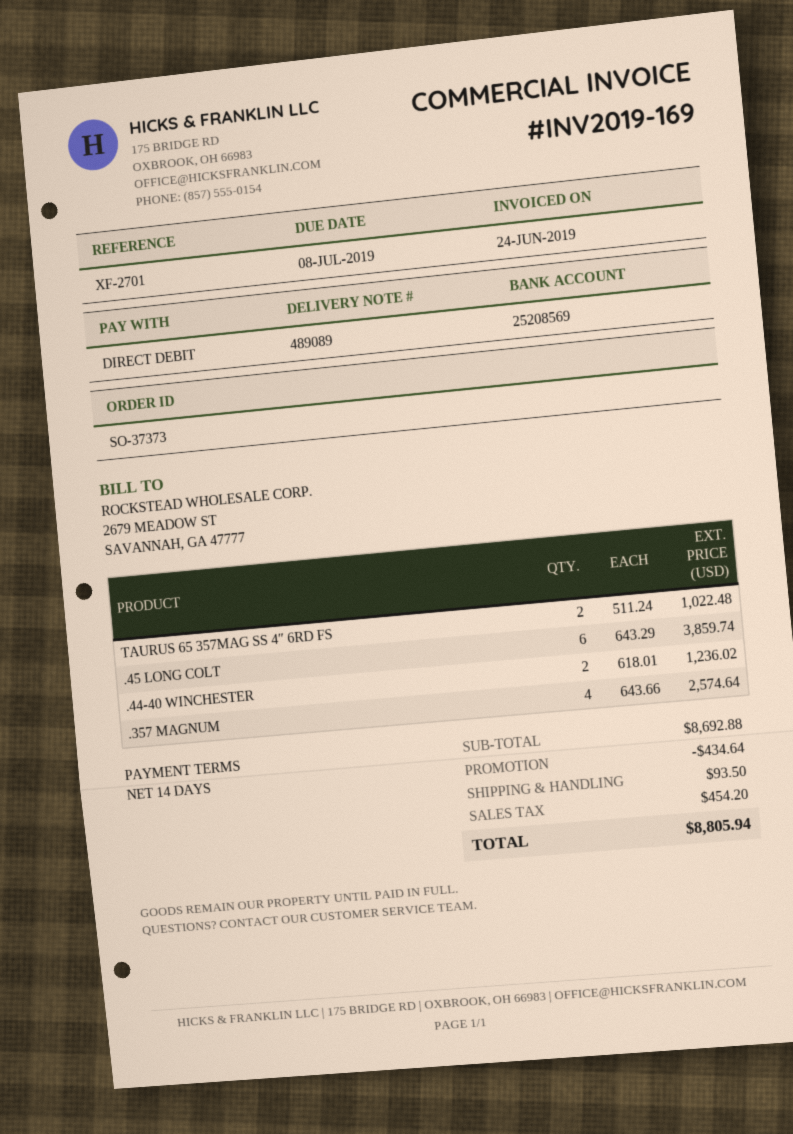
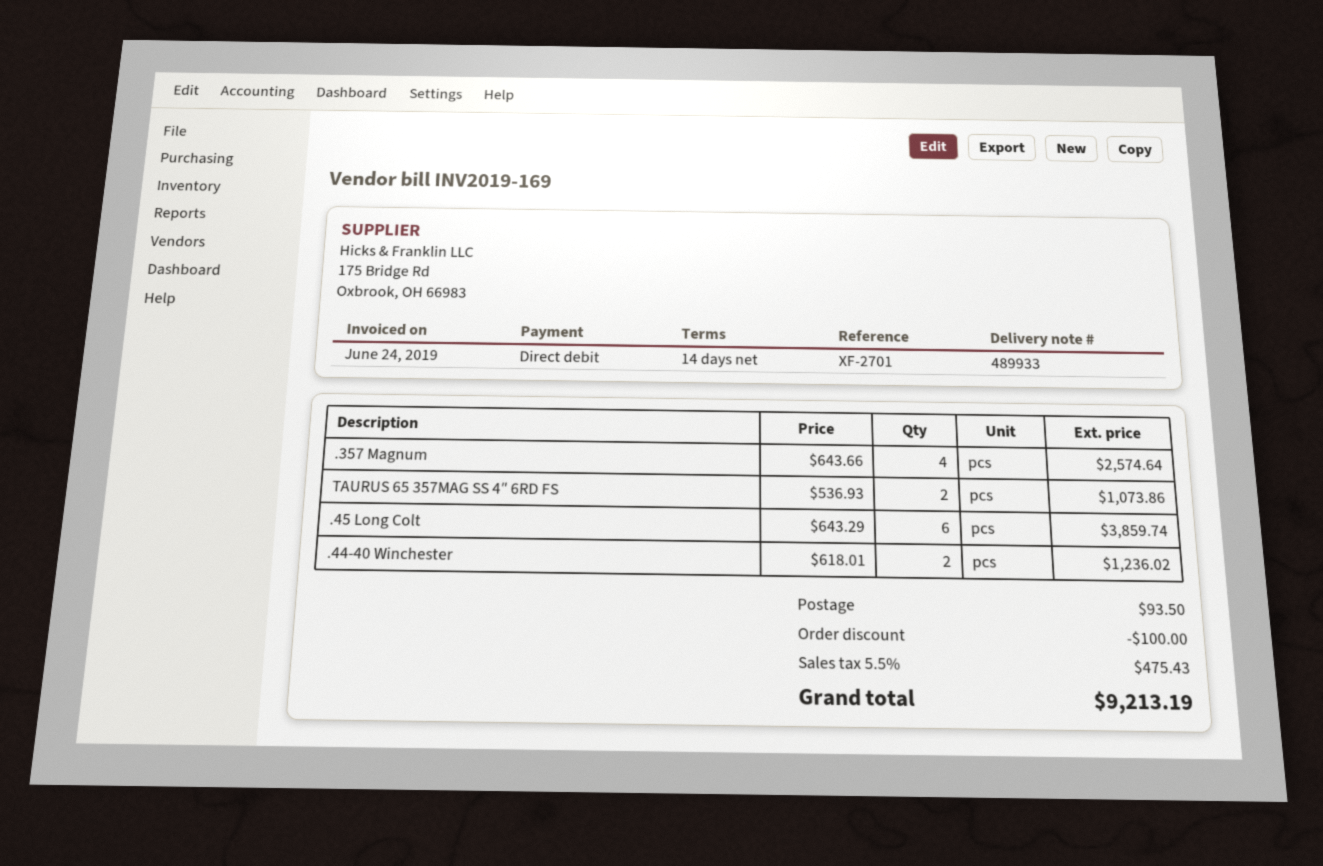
delivery note number: 489089 -> 489933
TAURUS 65 357MAG SS 4″ 6RD FS: 2 x 511.24 = 1022.48 -> 2 x 536.93 = 1073.86
discount: 434.64 -> 100.00
tax: 454.20 -> 475.43
total: 8805.94 -> 9213.19

